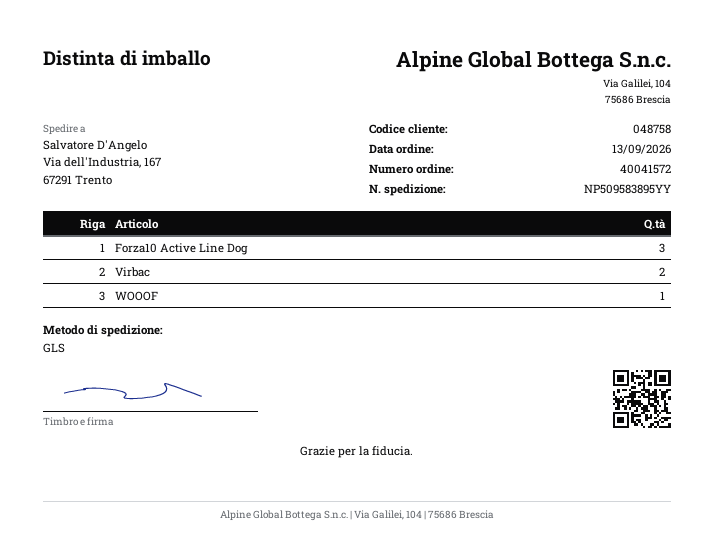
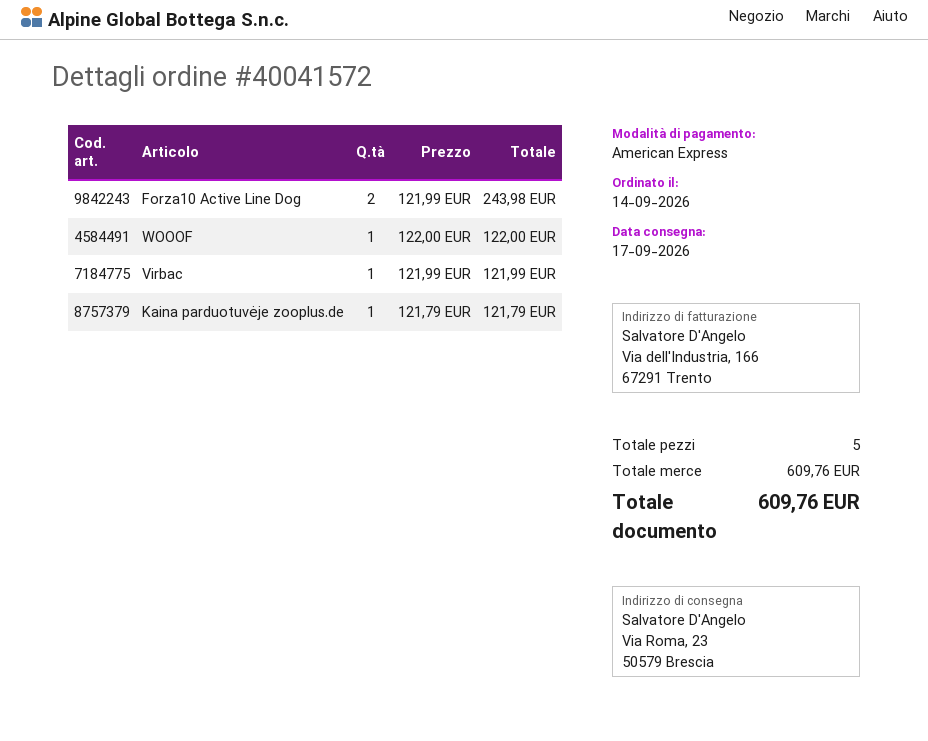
order date: 2026-09-13 -> 2026-09-14
ship to: Via dell'Industria, 167, 67291 Trento -> Via Roma, 23, 50579 Brescia
Forza10 Active Line Dog: 3 -> 2
Virbac: 2 -> 1
Kaina parduotuvėje zooplus.de: none -> 1

